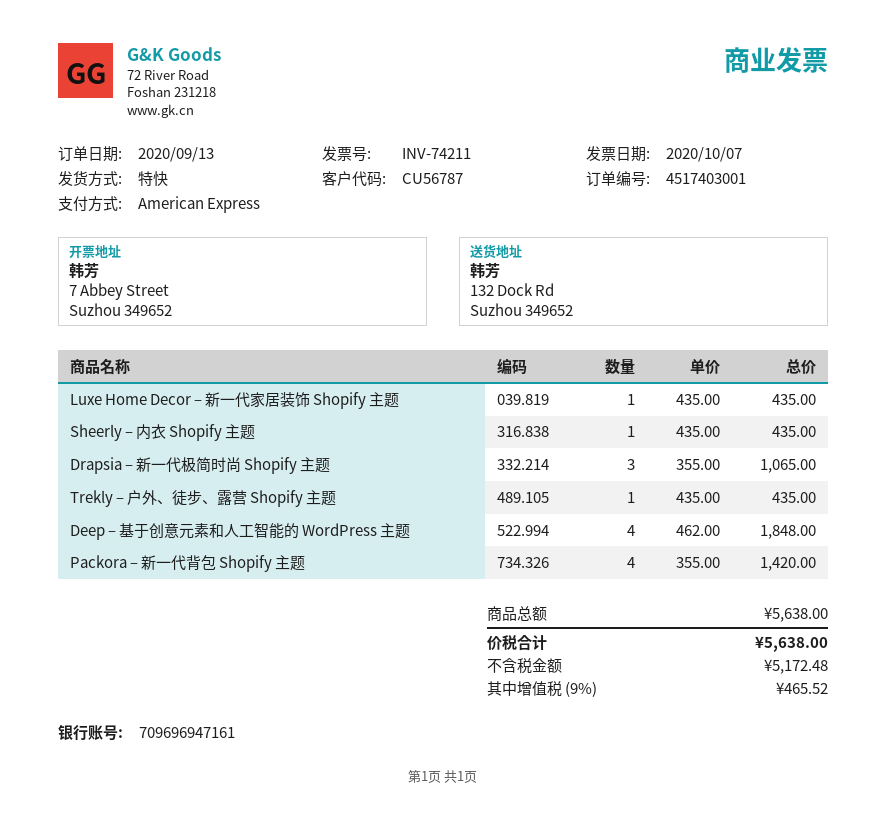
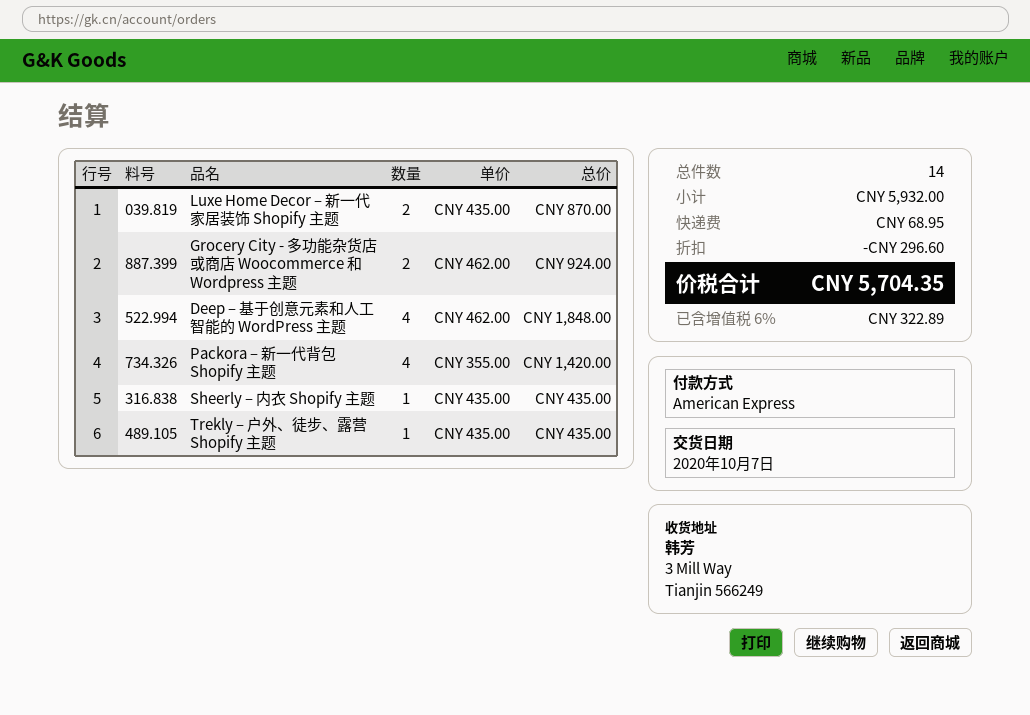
ship to: 132 Dock Rd, Suzhou 349652 -> 3 Mill Way, Tianjin 566249
Luxe Home Decor – 新一代家居装饰 Shopify 主题: 1 x 435.00 = 435.00 -> 2 x 435.00 = 870.00
Drapsia – 新一代极简时尚 Shopify 主题: 3 x 355.00 = 1065.00 -> none
Grocery City - 多功能杂货店或商店 Woocommerce 和 Wordpress 主题: none -> 2 x 462.00 = 924.00
subtotal: 5638.00 -> 5932.00
discount: none -> 296.60
shipping: none -> 68.95
tax: 9% = 465.52 -> 6% = 322.89
total: 5638.00 -> 5704.35

